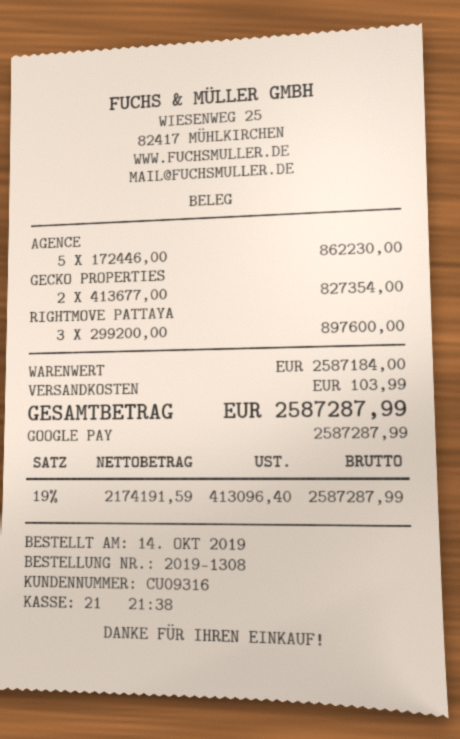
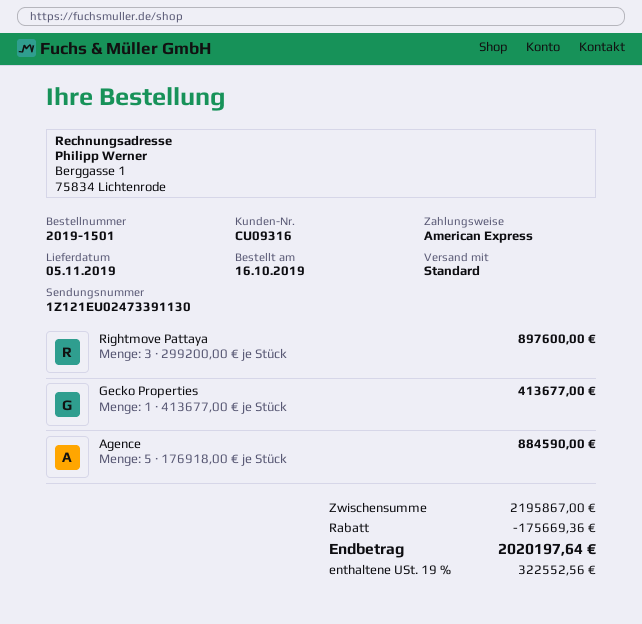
order number: 2019-1308 -> 2019-1501
order date: 2019-10-14 -> 2019-10-16
payment method: Google Pay -> American Express
AGENCE: 5 x 172446.00 = 862230.00 -> 5 x 176918.00 = 884590.00
GECKO PROPERTIES: 2 x 413677.00 = 827354.00 -> 1 x 413677.00 = 413677.00
subtotal: 2587184.00 -> 2195867.00
discount: none -> 175669.36
shipping: 103.99 -> none
tax: 19% = 413096.40 -> 19% = 322552.56
total: 2587287.99 -> 2020197.64

